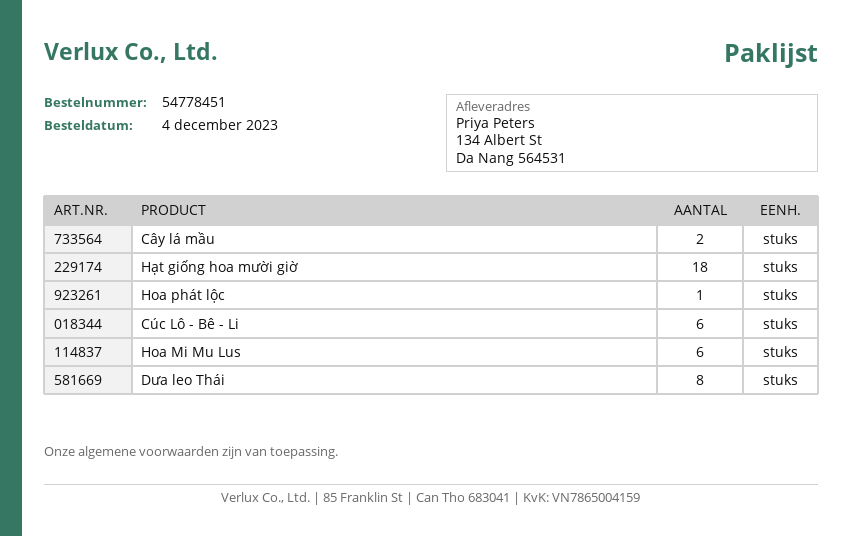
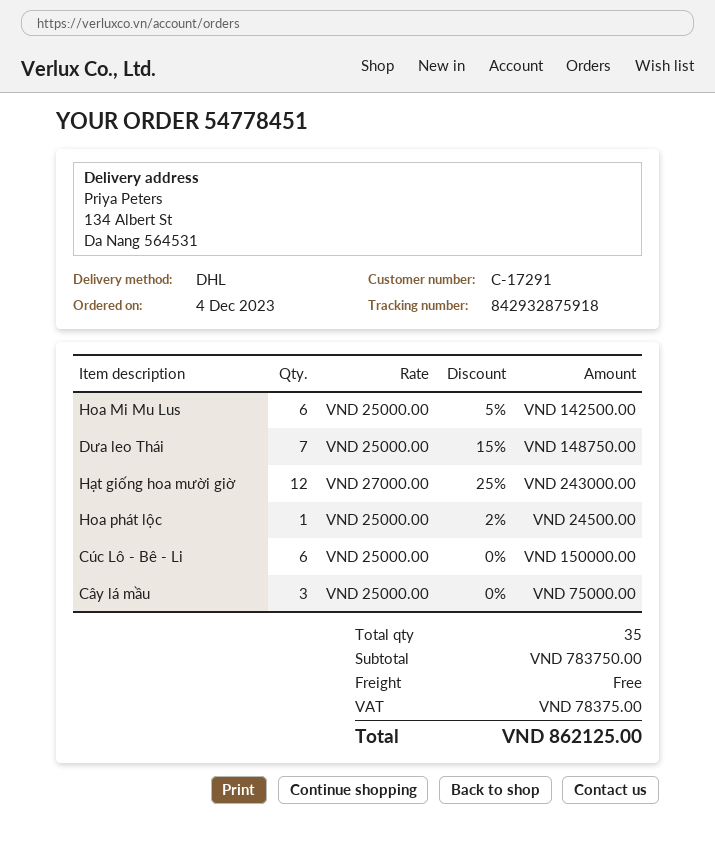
Cây lá mầu: 2 -> 3
Hạt giống hoa mười giờ: 18 -> 12
Dưa leo Thái: 8 -> 7

